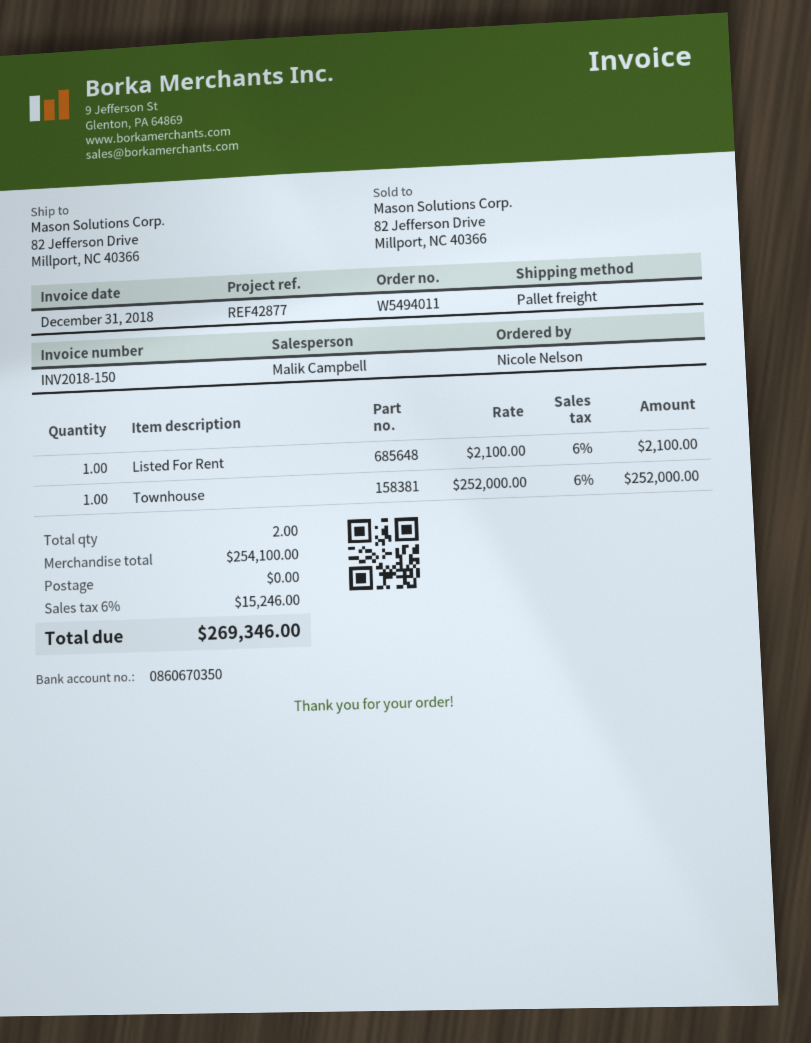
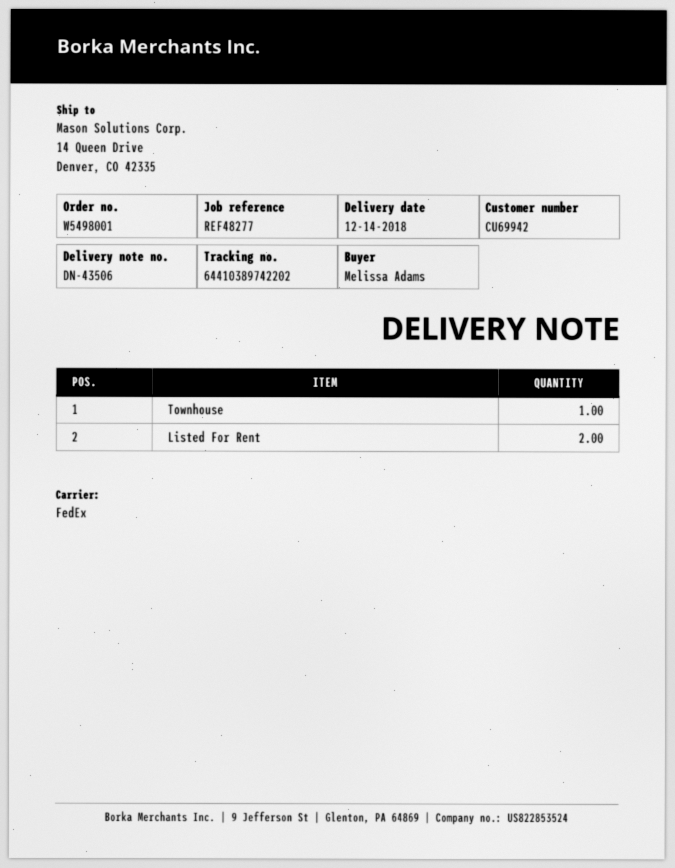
order number: W5494011 -> W5498001
reference: REF42877 -> REF48277
ordered by: Nicole Nelson -> Melissa Adams
shipping method: pallet freight -> FedEx
ship to: 82 Jefferson Drive, Millport, NC 40366 -> 14 Queen Drive, Denver, CO 42335
Listed For Rent: 1 -> 2

